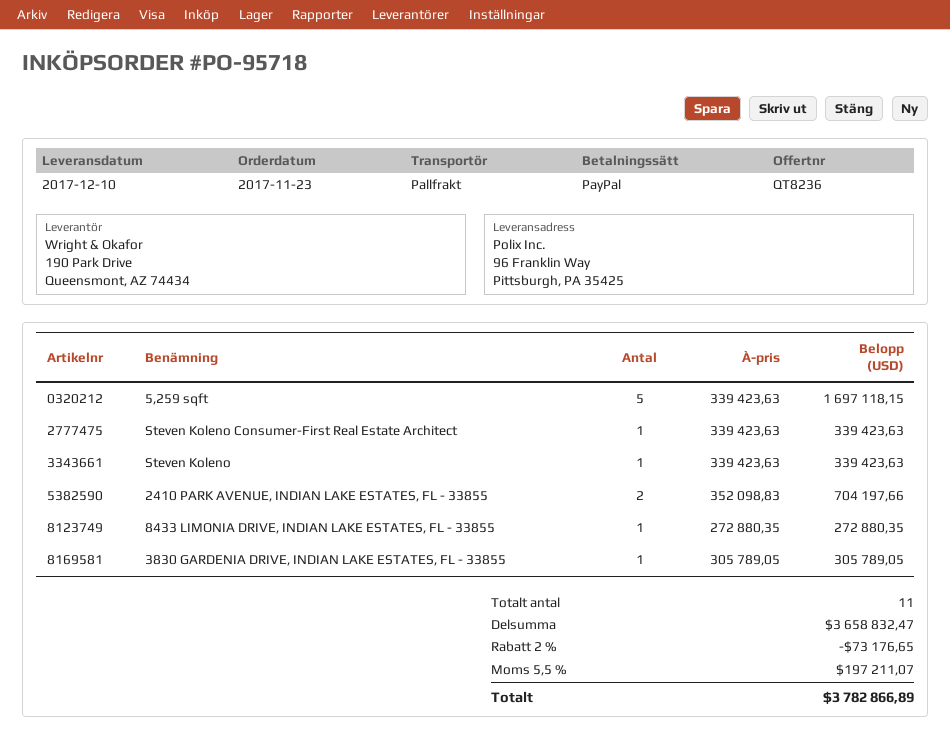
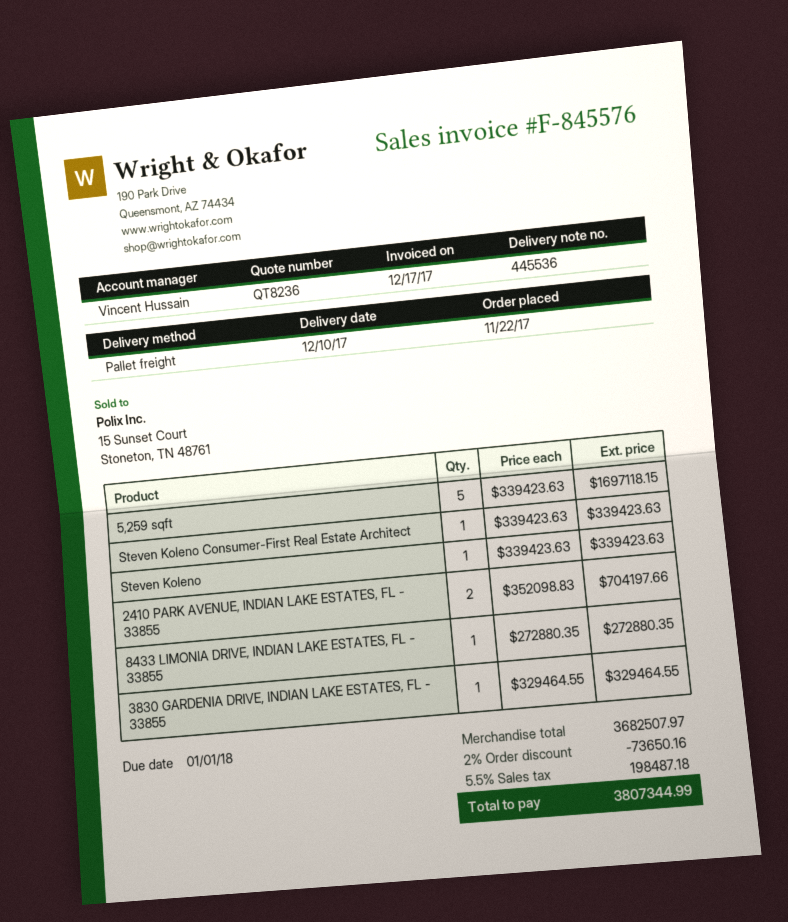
order date: 2017-11-23 -> 2017-11-22
3830 GARDENIA DRIVE, INDIAN LAKE ESTATES, FL - 33855: 1 x 305789.05 = 305789.05 -> 1 x 329464.55 = 329464.55
subtotal: 3658832.47 -> 3682507.97
discount: 2% = 73176.65 -> 2% = 73650.16
tax: 5.5% = 197211.07 -> 5.5% = 198487.18
total: 3782866.89 -> 3807344.99

